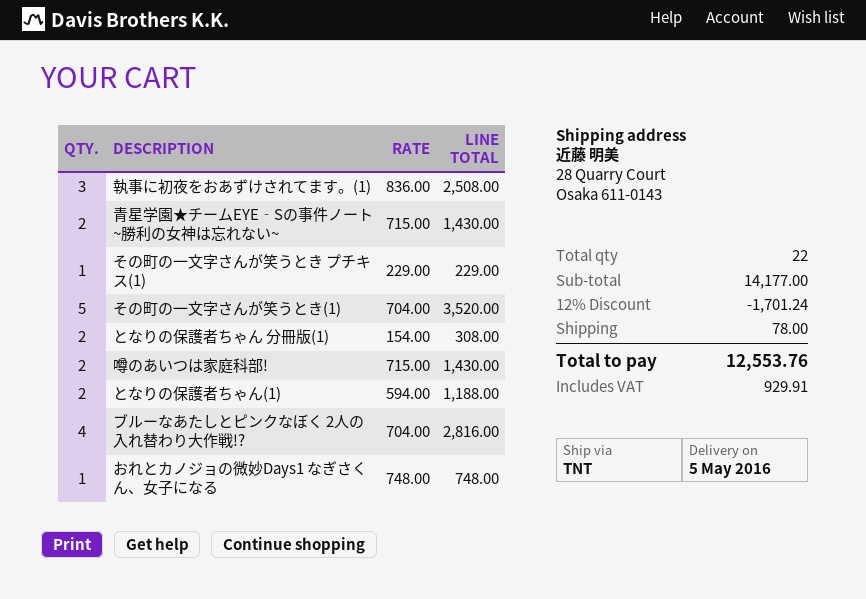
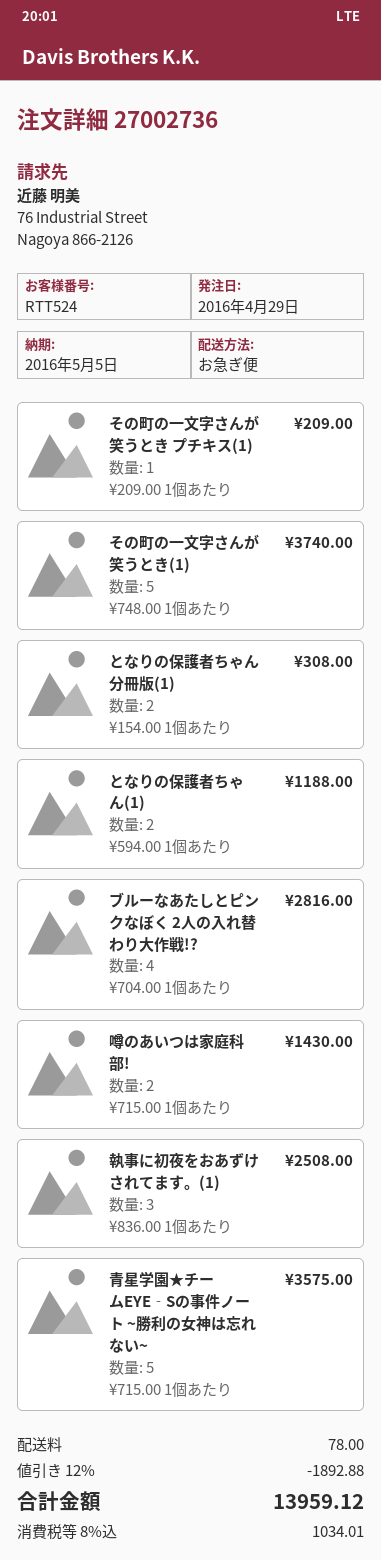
shipping method: TNT -> express
青星学園★チームEYE‐Sの事件ノート ~勝利の女神は忘れない~: 2 x 715.00 = 1430.00 -> 5 x 715.00 = 3575.00
その町の一文字さんが笑うとき プチキス(1): 1 x 229.00 = 229.00 -> 1 x 209.00 = 209.00
その町の一文字さんが笑うとき(1): 5 x 704.00 = 3520.00 -> 5 x 748.00 = 3740.00
おれとカノジョの微妙Days1 なぎさくん、女子になる: 1 x 748.00 = 748.00 -> none
discount: 12% = 1701.24 -> 12% = 1892.88
tax: 929.91 -> 1034.01
total: 12553.76 -> 13959.12

